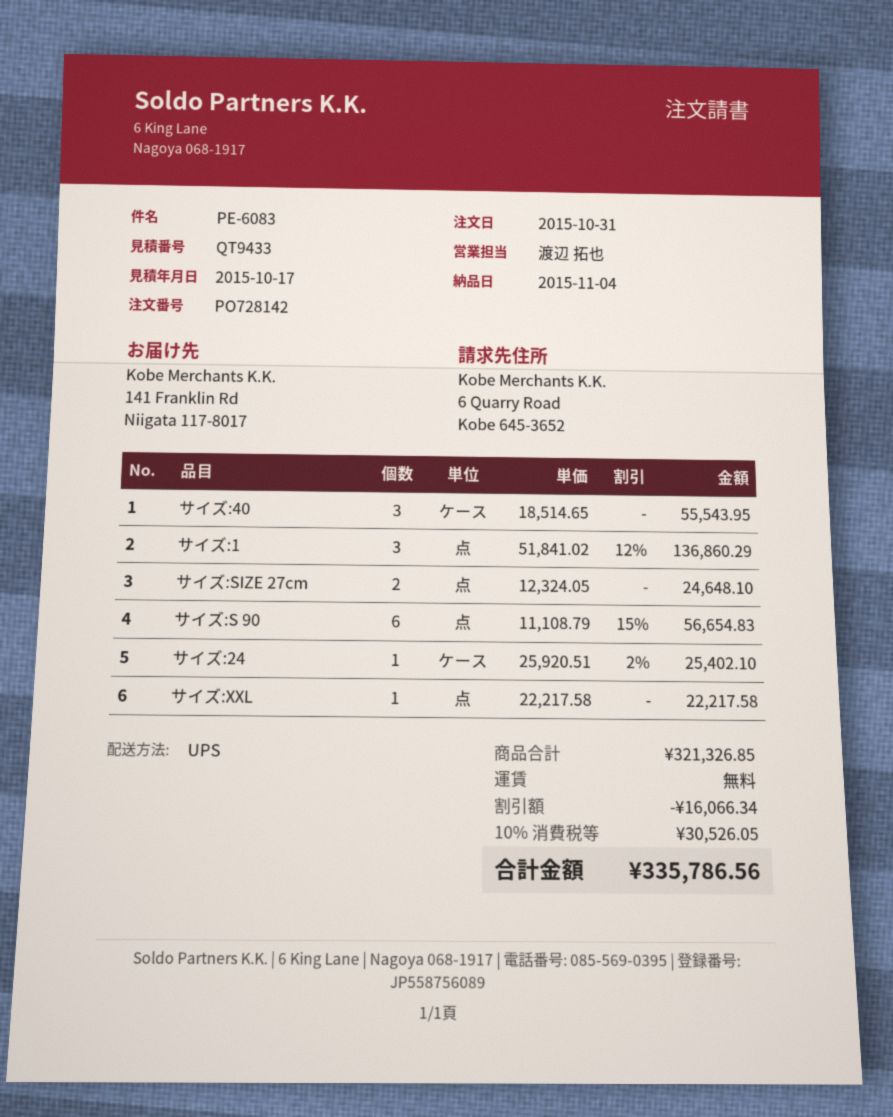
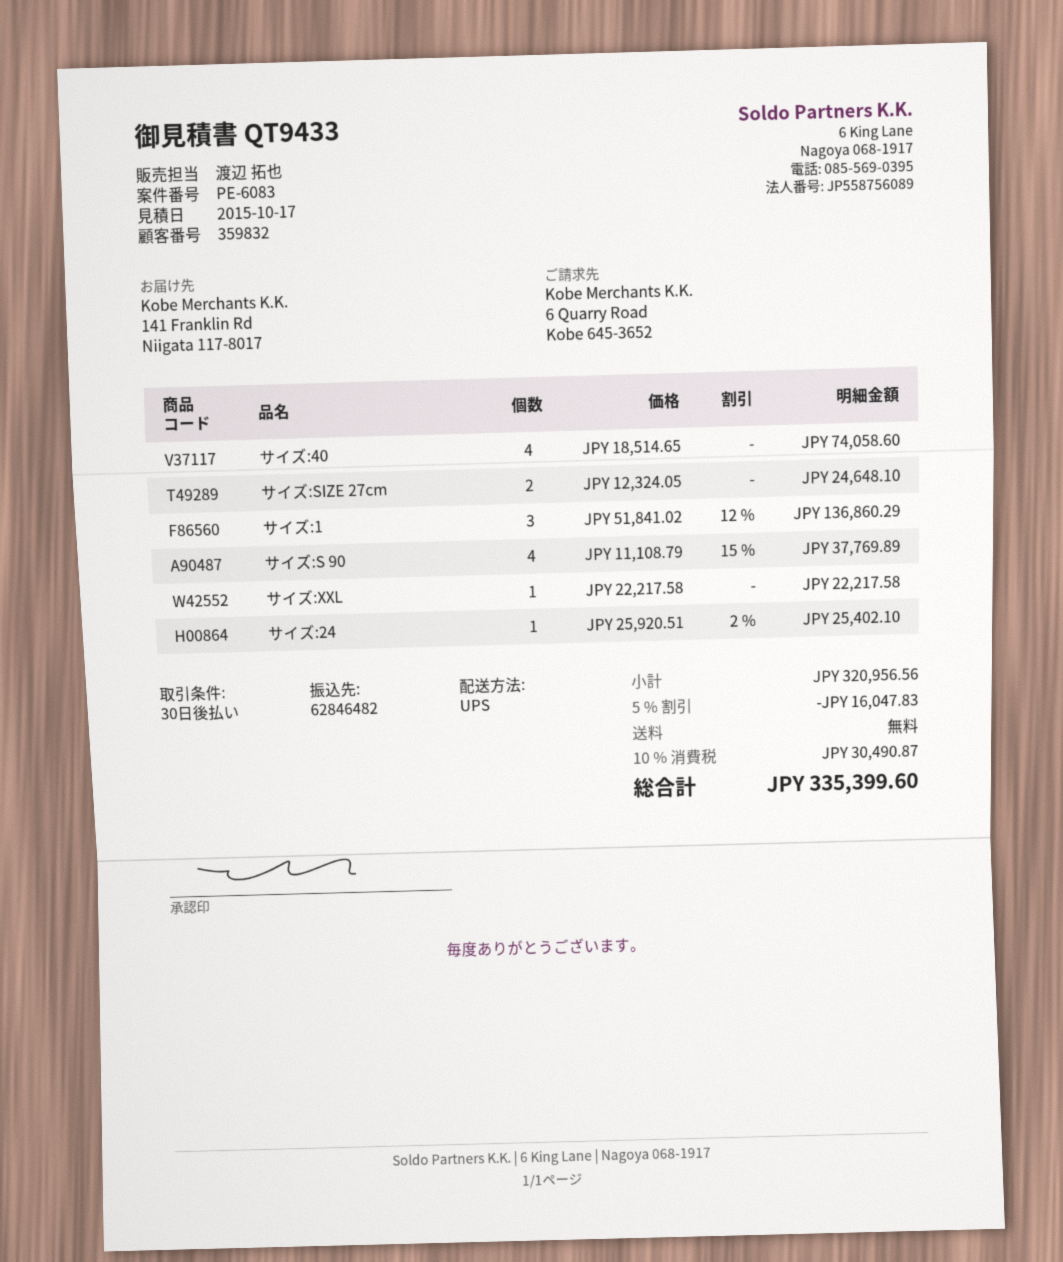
サイズ:40: 3 x 18514.65 = 55543.95 -> 4 x 18514.65 = 74058.60
サイズ:S 90: 6 x 11108.79 - 15% = 56654.83 -> 4 x 11108.79 - 15% = 37769.89
subtotal: 321326.85 -> 320956.56
discount: 16066.34 -> 16047.83
tax: 10% = 30526.05 -> 10% = 30490.87
total: 335786.56 -> 335399.60

